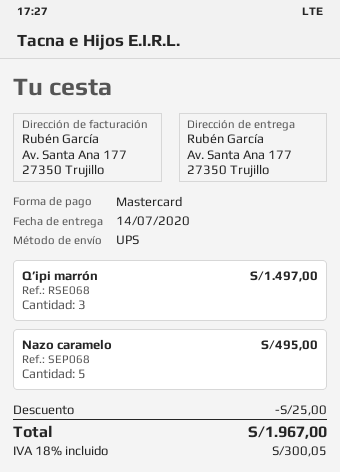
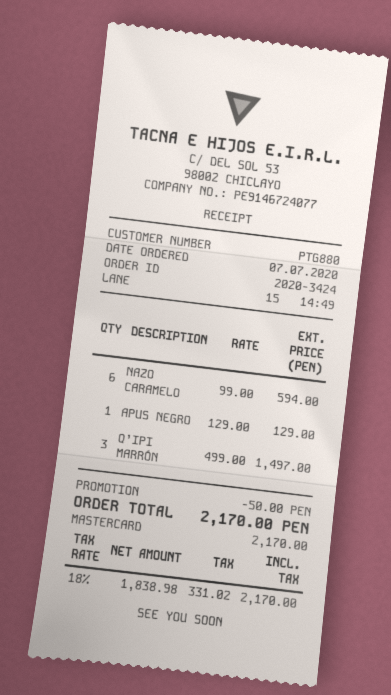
Nazo caramelo: 5 for 495.00 -> 6 for 594.00
APUS NEGRO: none -> 1 for 129.00
discount: 25.00 -> 50.00
tax: 18% = 300.05 -> 18% = 331.02
total: 1967.00 -> 2170.00

